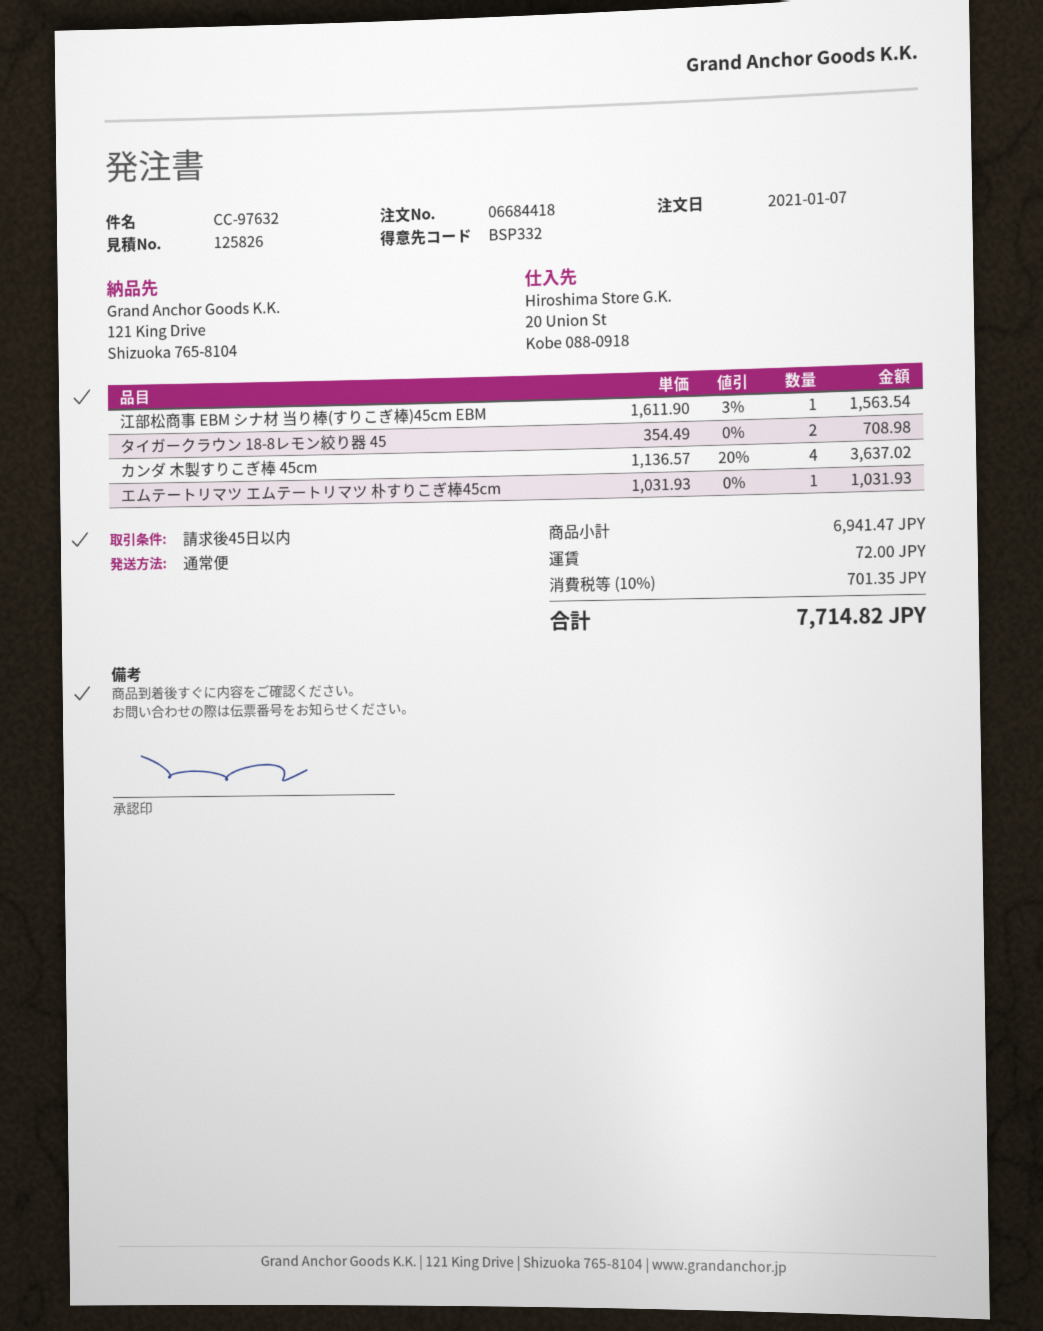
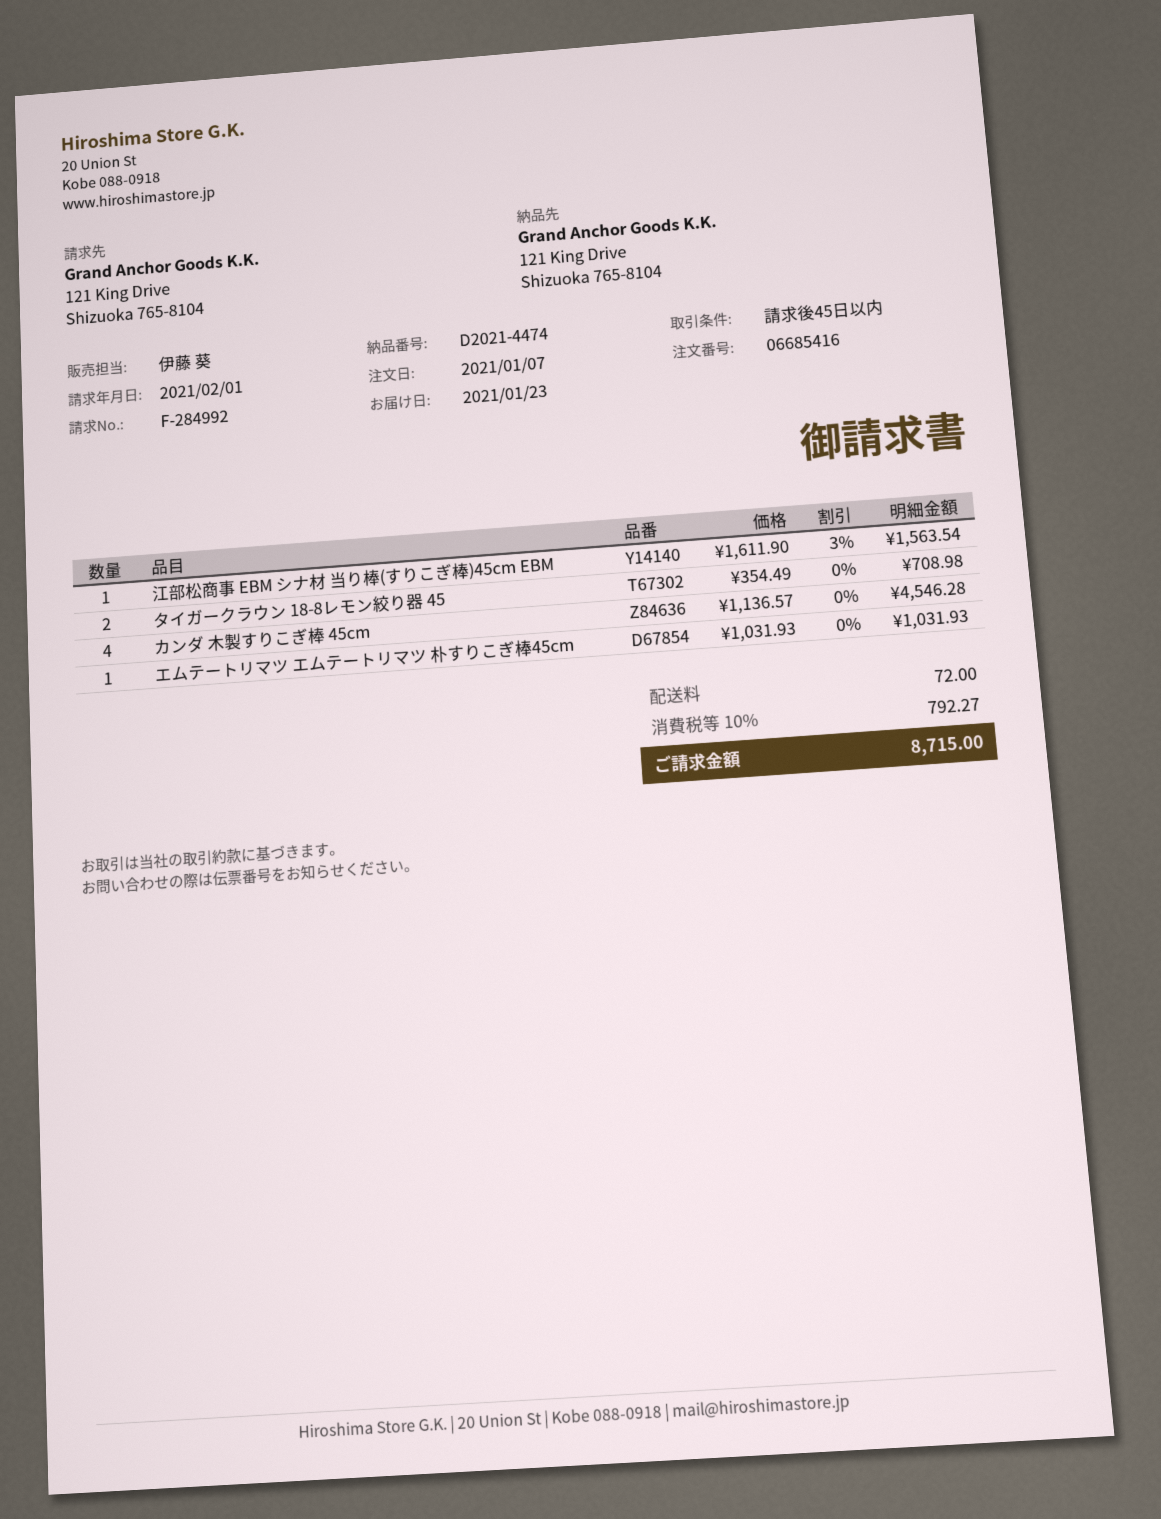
order number: 06684418 -> 06685416
カンダ 木製すりこぎ棒 45cm: 4 x 1136.57 - 20% = 3637.02 -> 4 x 1136.57 = 4546.28
tax: 10% = 701.35 -> 10% = 792.27
total: 7714.82 -> 8715.00

